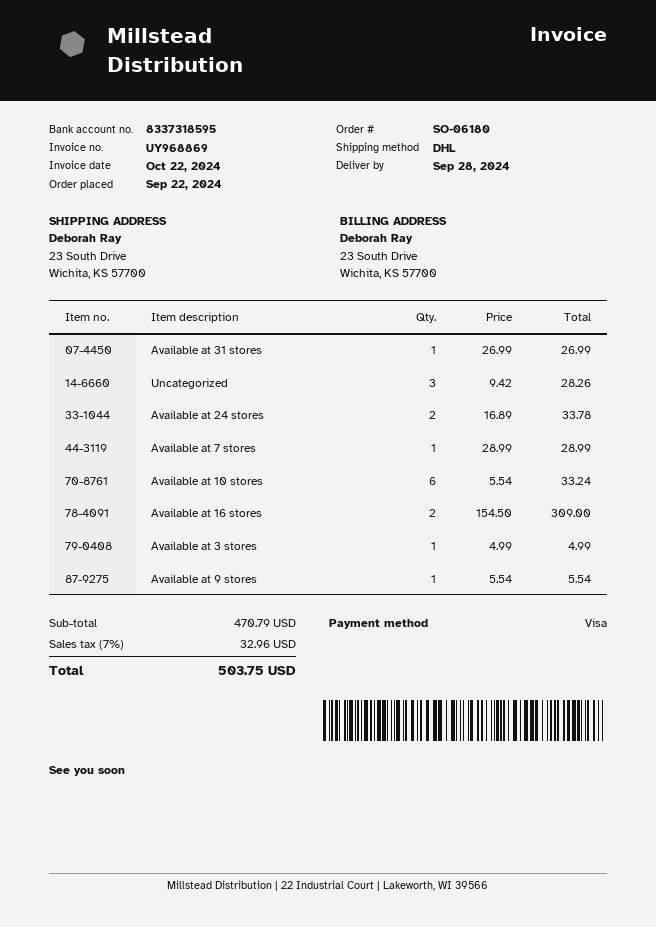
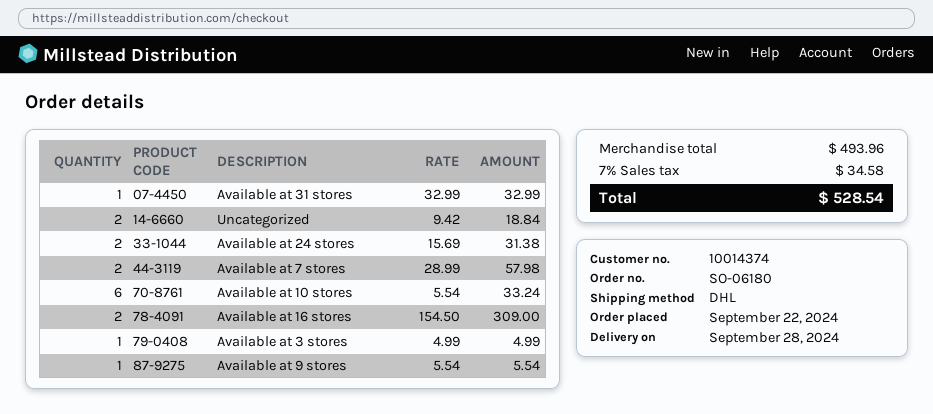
Available at 31 stores: 1 x 26.99 = 26.99 -> 1 x 32.99 = 32.99
Uncategorized: 3 x 9.42 = 28.26 -> 2 x 9.42 = 18.84
Available at 24 stores: 2 x 16.89 = 33.78 -> 2 x 15.69 = 31.38
Available at 7 stores: 1 x 28.99 = 28.99 -> 2 x 28.99 = 57.98
subtotal: 470.79 -> 493.96
tax: 7% = 32.96 -> 7% = 34.58
total: 503.75 -> 528.54

